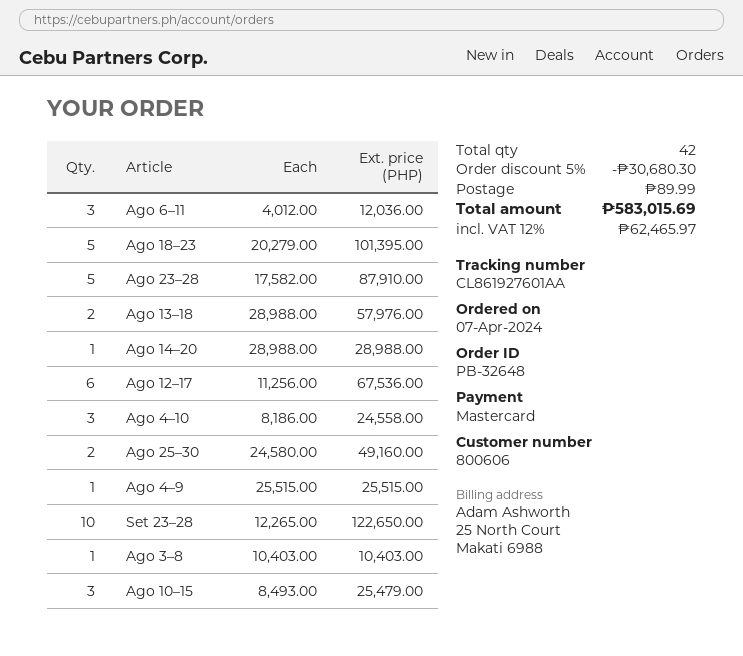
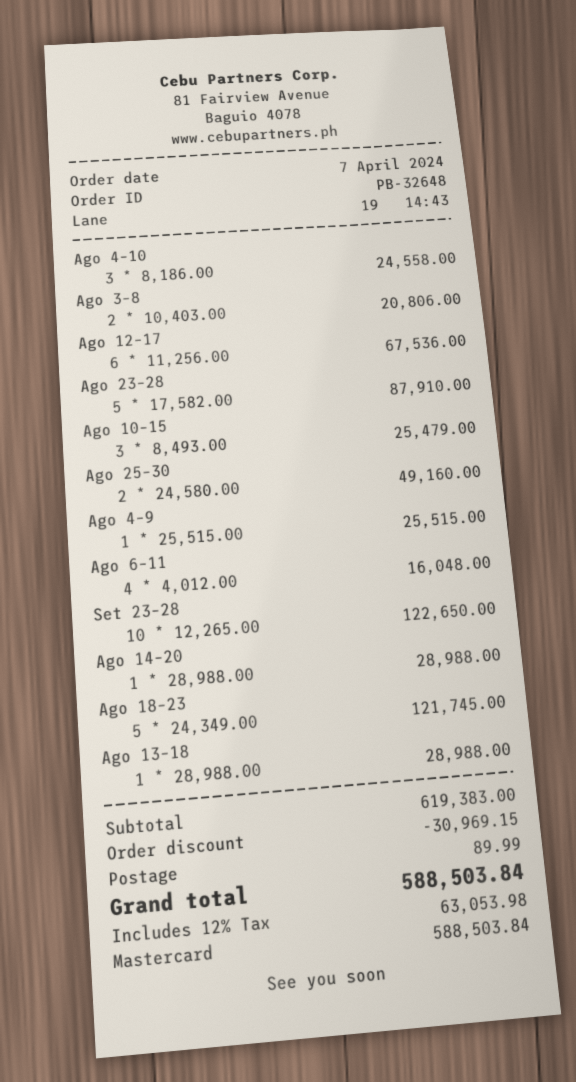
Ago 6–11: 3 x 4012.00 = 12036.00 -> 4 x 4012.00 = 16048.00
Ago 18–23: 5 x 20279.00 = 101395.00 -> 5 x 24349.00 = 121745.00
Ago 13–18: 2 x 28988.00 = 57976.00 -> 1 x 28988.00 = 28988.00
Ago 3–8: 1 x 10403.00 = 10403.00 -> 2 x 10403.00 = 20806.00
discount: 30680.30 -> 30969.15
tax: 12% = 62465.97 -> 12% = 63053.98
total: 583015.69 -> 588503.84

